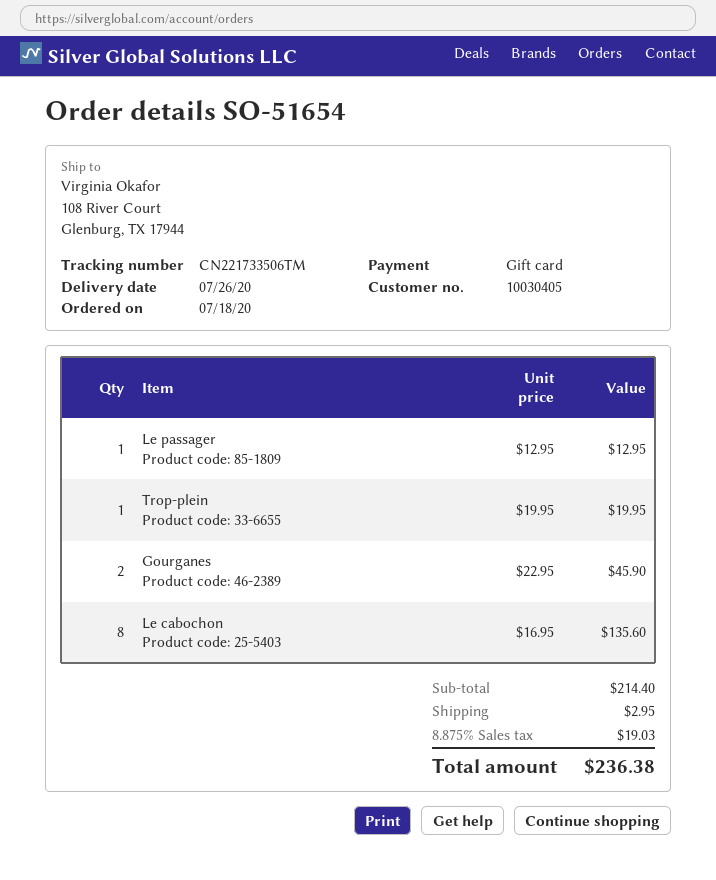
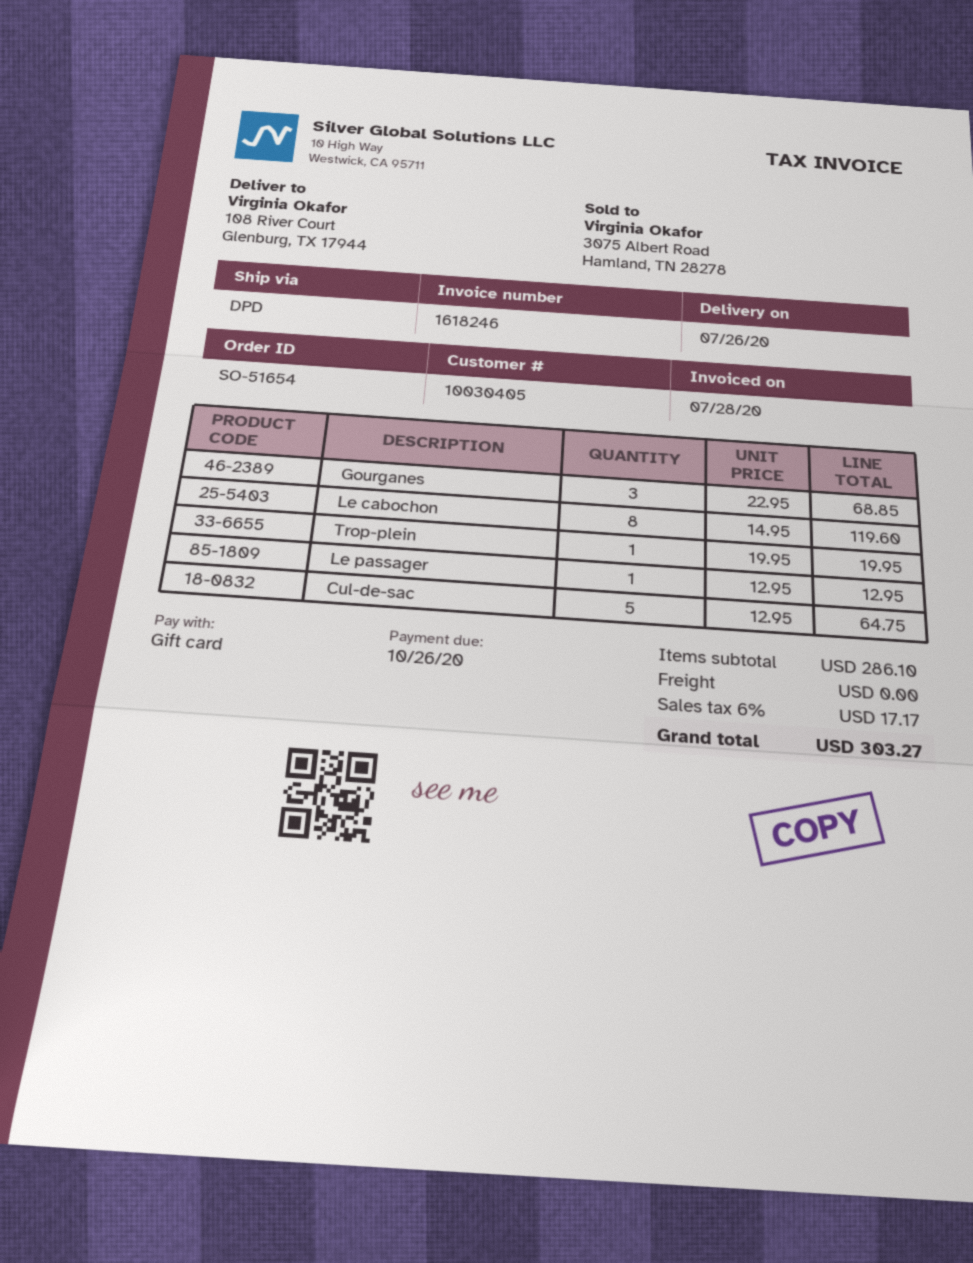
Gourganes: 2 x 22.95 = 45.90 -> 3 x 22.95 = 68.85
Le cabochon: 8 x 16.95 = 135.60 -> 8 x 14.95 = 119.60
Cul-de-sac: none -> 5 x 12.95 = 64.75
subtotal: 214.40 -> 286.10
shipping: 2.95 -> 0.00
tax: 8.875% = 19.03 -> 6% = 17.17
total: 236.38 -> 303.27

